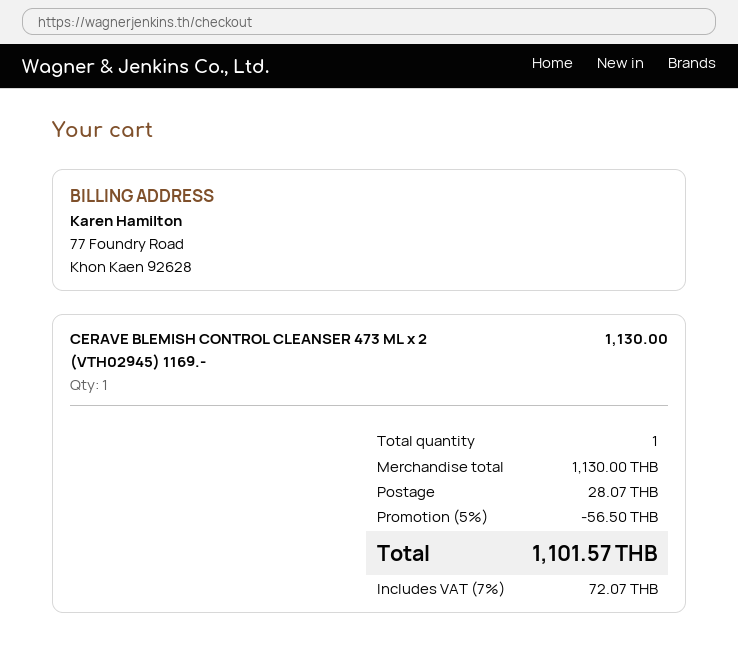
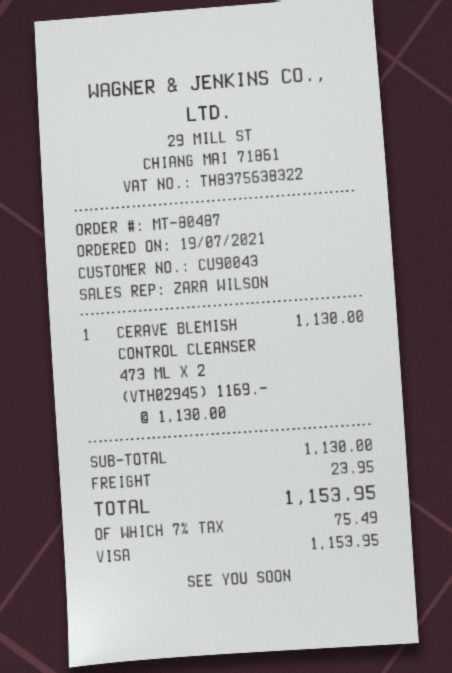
discount: 5% = 56.50 -> none
shipping: 28.07 -> 23.95
tax: 7% = 72.07 -> 7% = 75.49
total: 1101.57 -> 1153.95

